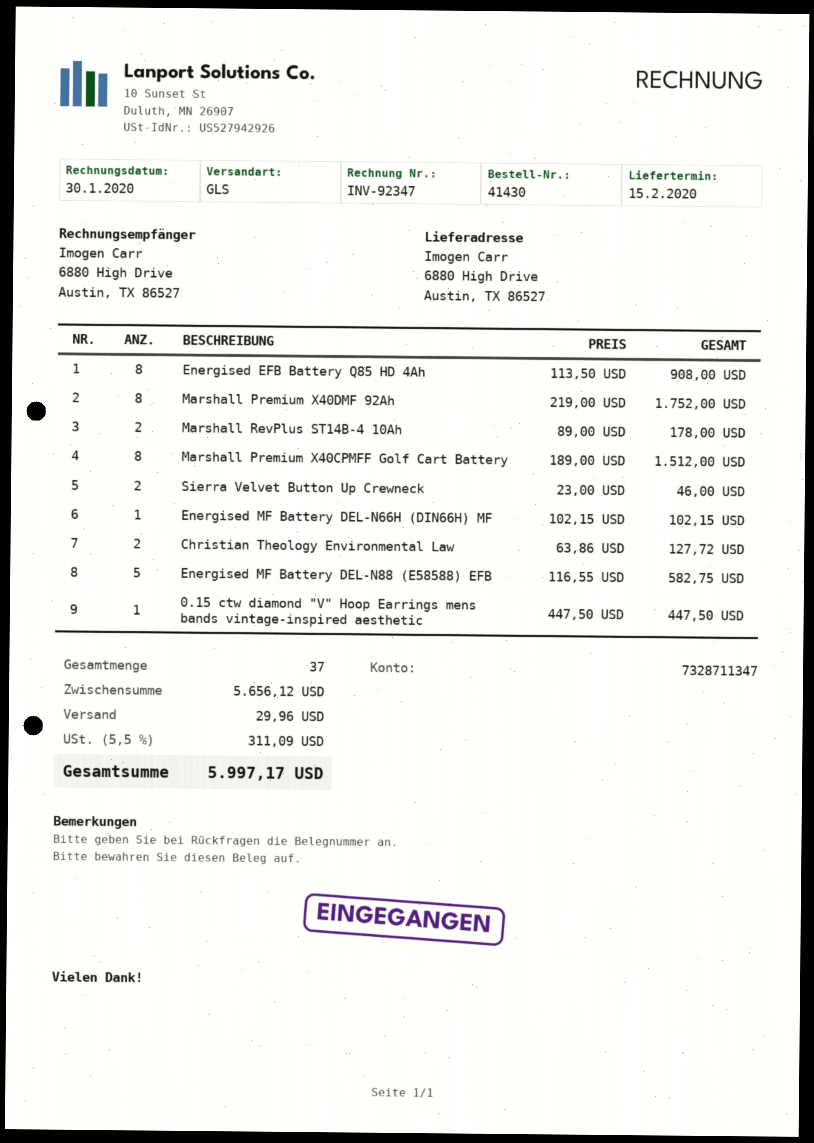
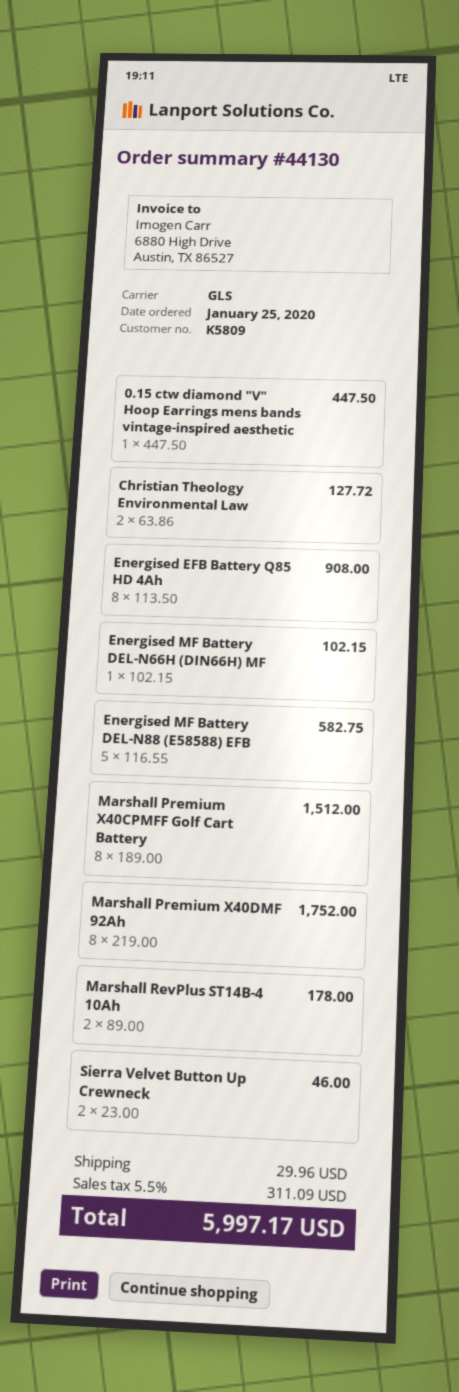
order number: 41430 -> 44130

